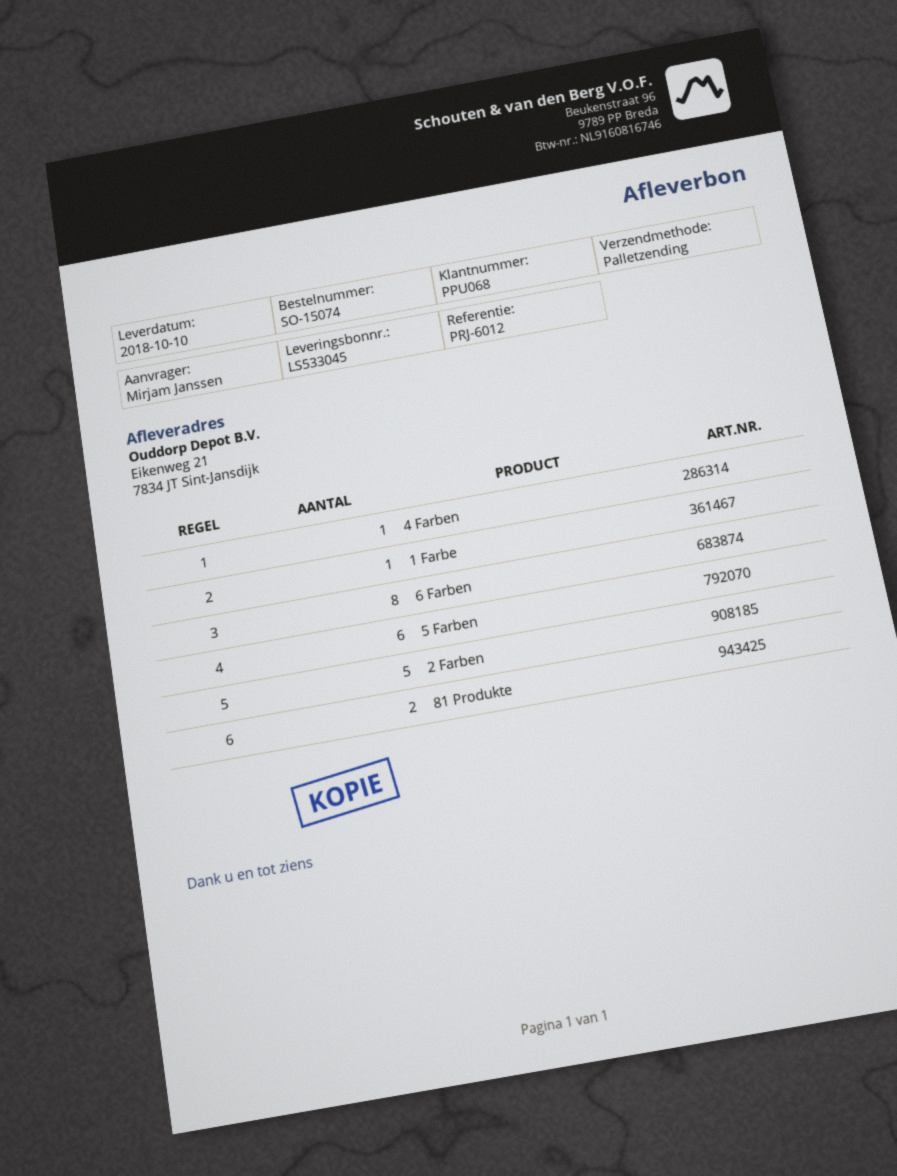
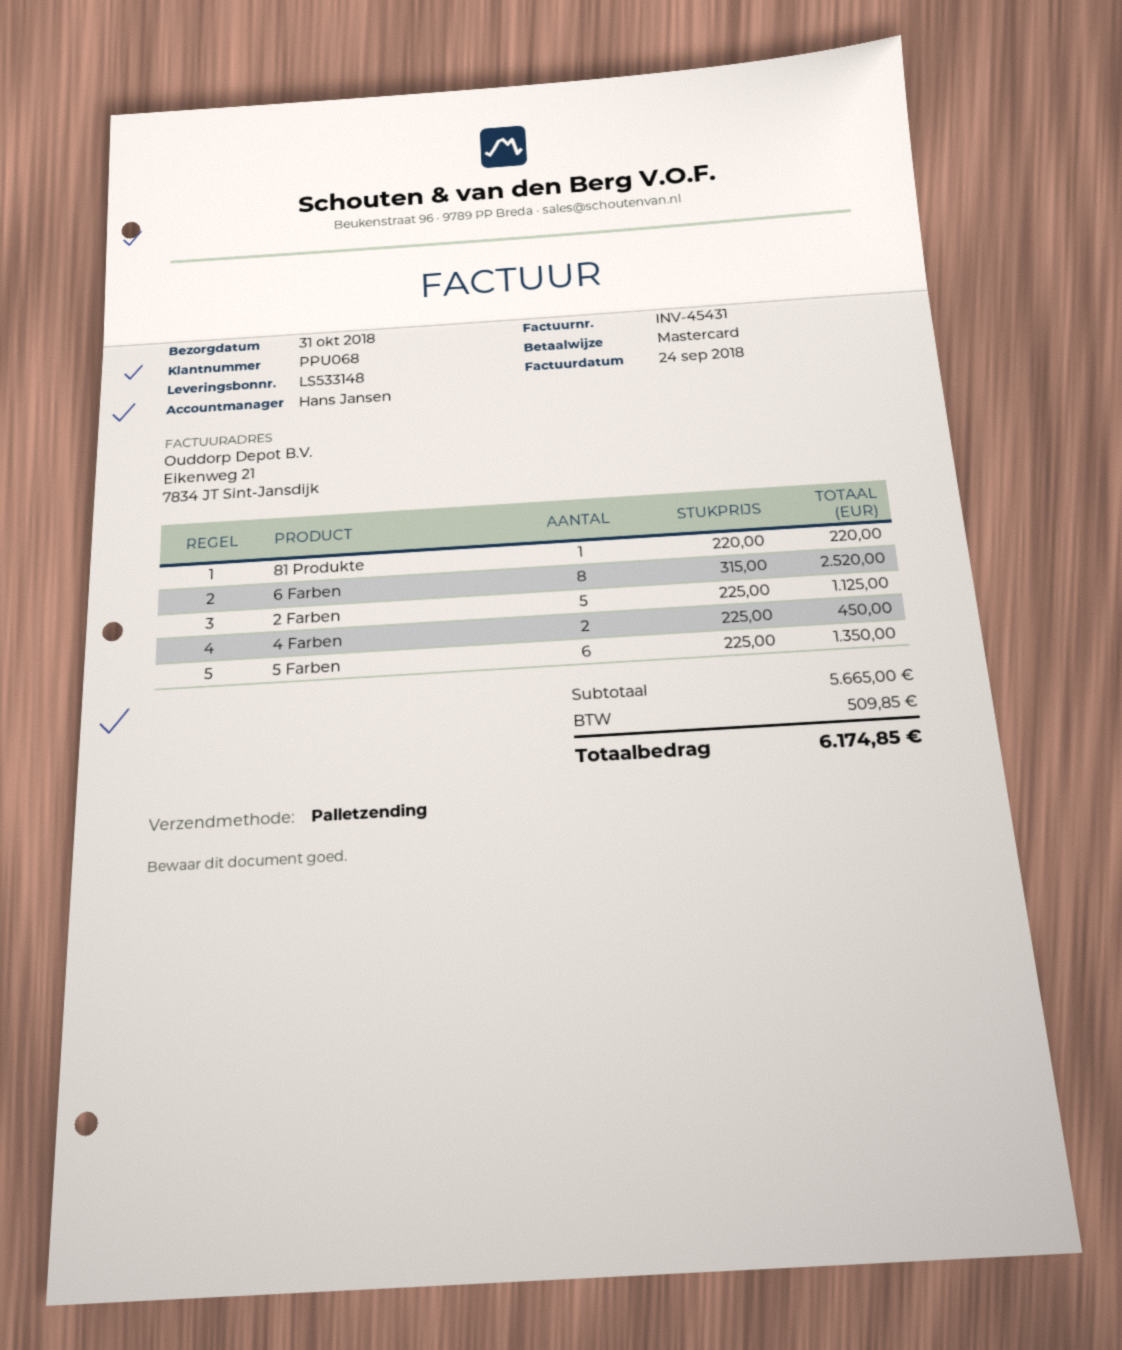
delivery note number: LS533045 -> LS533148
delivery date: 2018-10-10 -> 2018-10-31
4 Farben: 1 -> 2
1 Farbe: 1 -> none
81 Produkte: 2 -> 1

